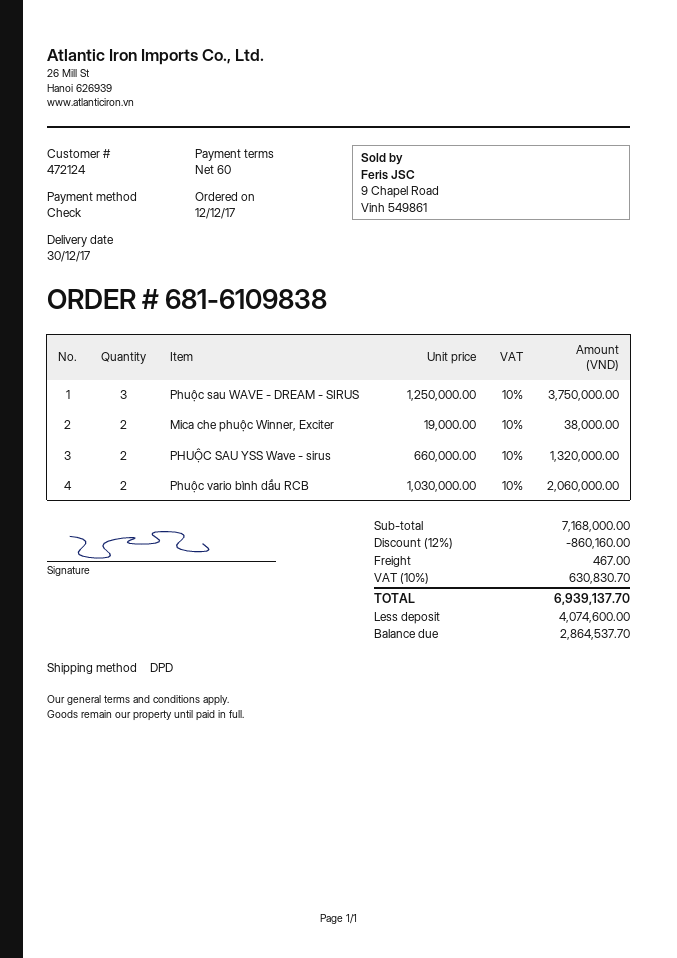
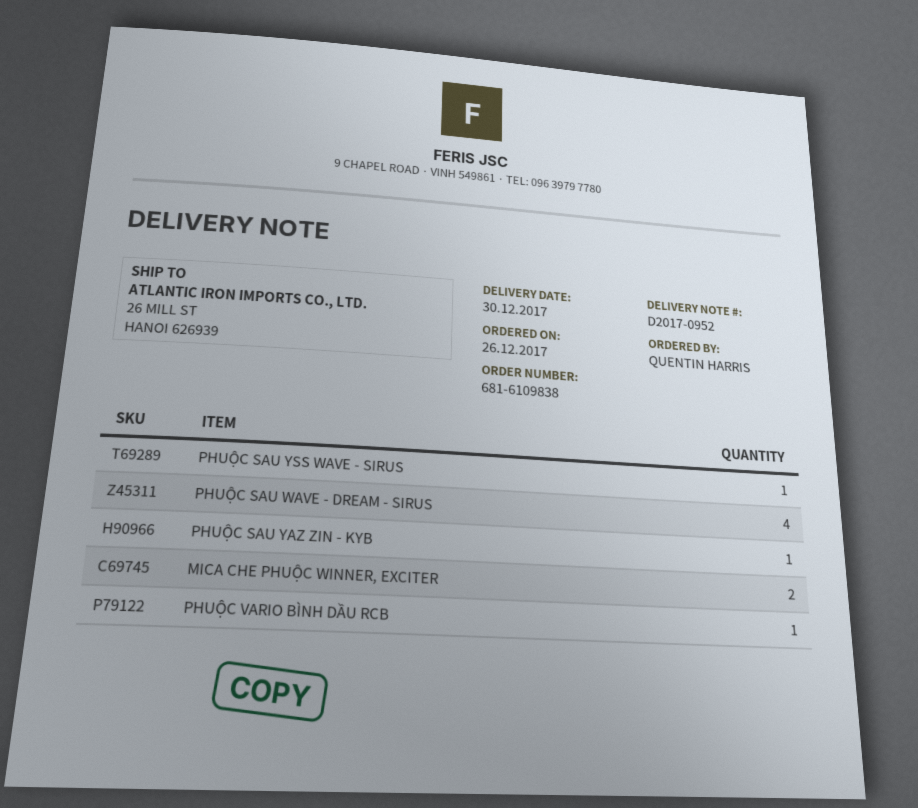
order date: 2017-12-12 -> 2017-12-26
Phuộc sau WAVE - DREAM - SIRUS: 3 -> 4
PHUỘC SAU YSS Wave - sirus: 2 -> 1
Phuộc vario bình dầu RCB: 2 -> 1
PHUỘC SAU YAZ ZIN - KYB: none -> 1

